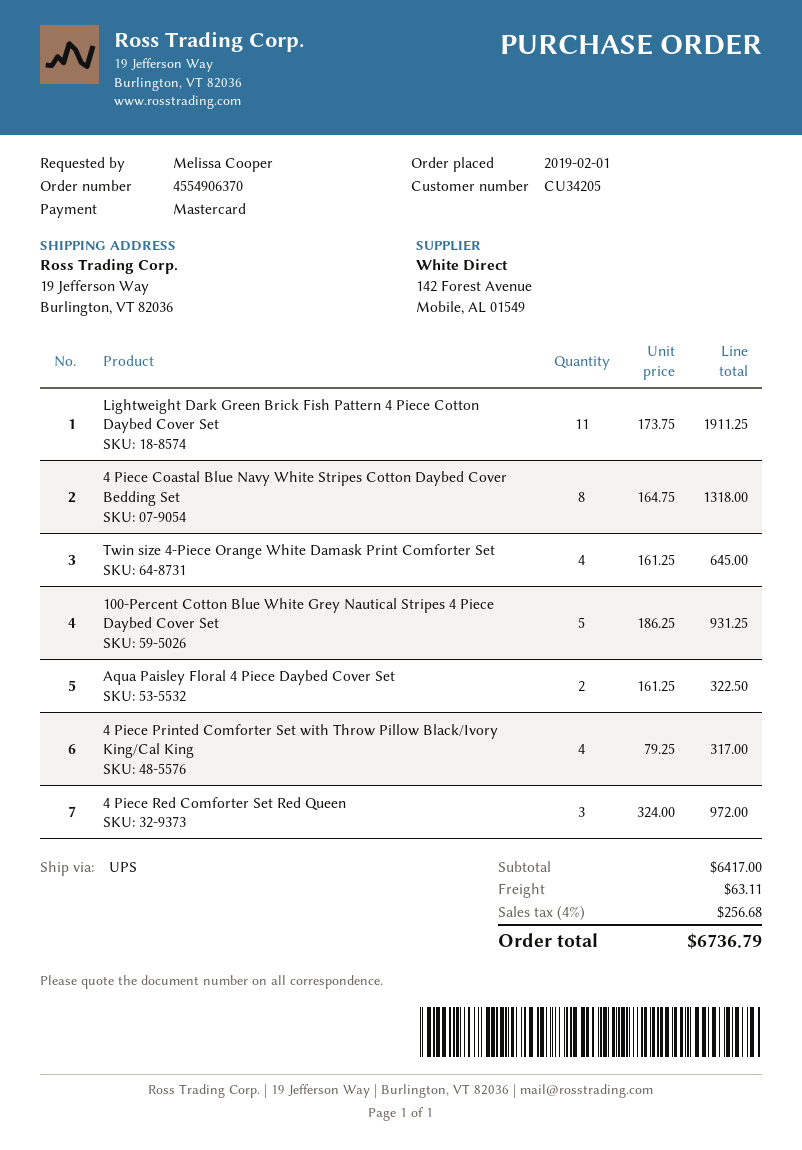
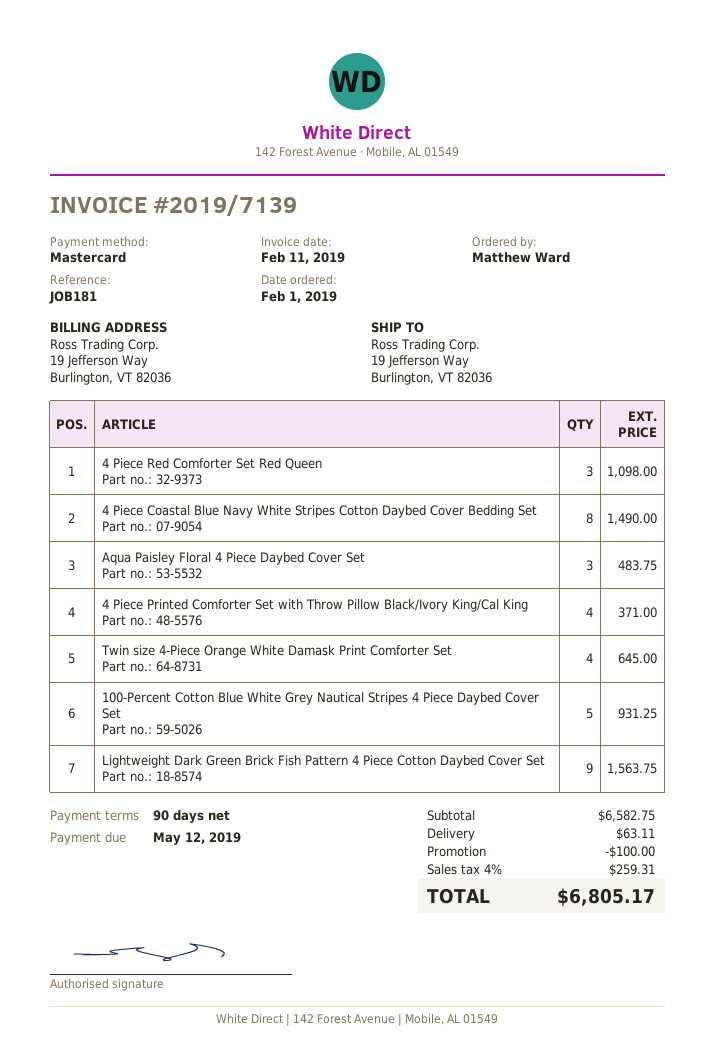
ordered by: Melissa Cooper -> Matthew Ward
Lightweight Dark Green Brick Fish Pattern 4 Piece Cotton Daybed Cover Set: 11 for 1911.25 -> 9 for 1563.75
4 Piece Coastal Blue Navy White Stripes Cotton Daybed Cover Bedding Set: 8 for 1318.00 -> 8 for 1490.00
Aqua Paisley Floral 4 Piece Daybed Cover Set: 2 for 322.50 -> 3 for 483.75
4 Piece Printed Comforter Set with Throw Pillow Black/Ivory King/Cal King: 4 for 317.00 -> 4 for 371.00
4 Piece Red Comforter Set Red Queen: 3 for 972.00 -> 3 for 1098.00
subtotal: 6417.00 -> 6582.75
discount: none -> 100.00
tax: 4% = 256.68 -> 4% = 259.31
total: 6736.79 -> 6805.17

